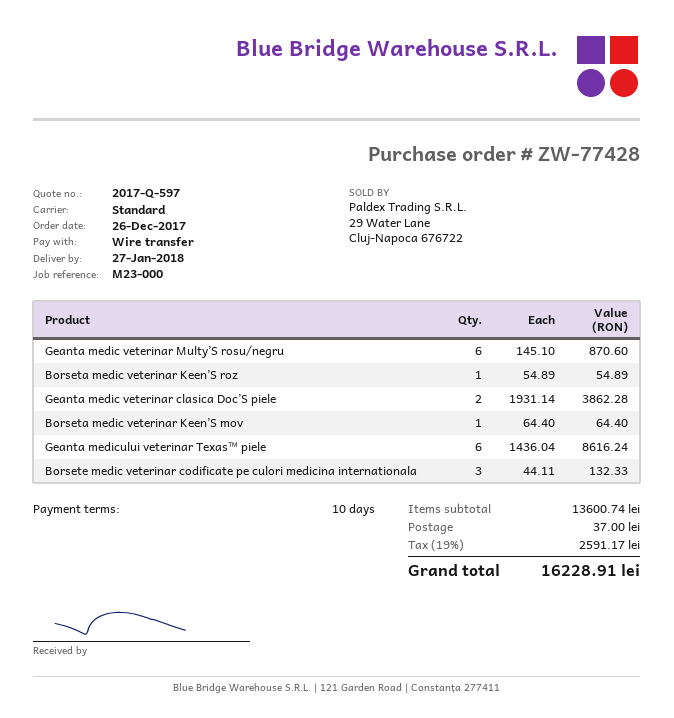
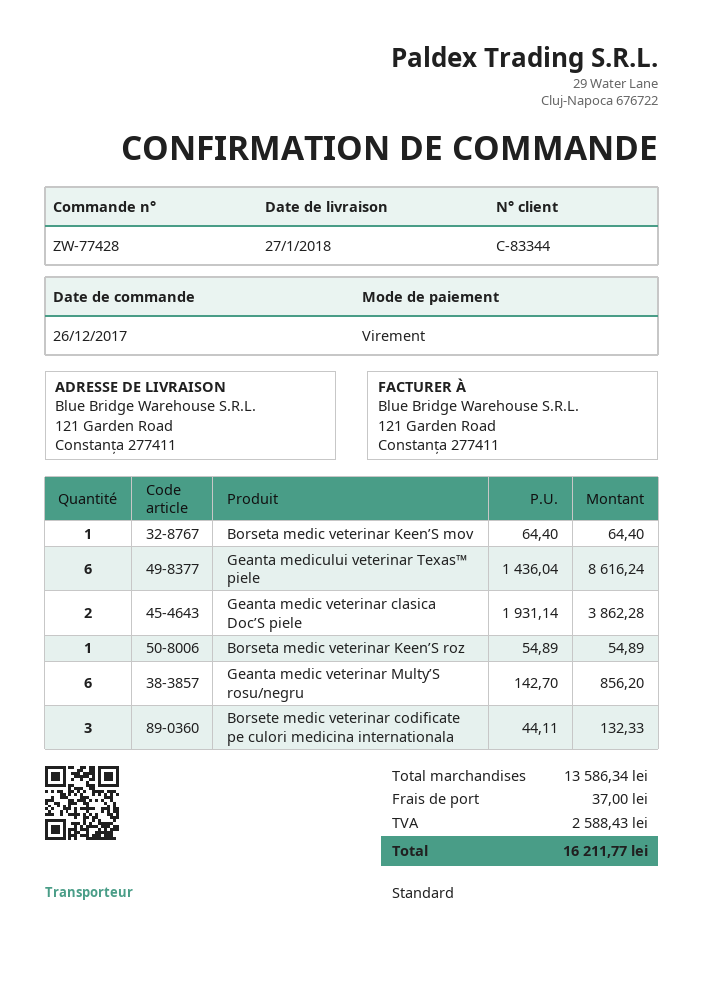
Geanta medic veterinar Multy’S rosu/negru: 6 x 145.10 = 870.60 -> 6 x 142.70 = 856.20
subtotal: 13600.74 -> 13586.34
tax: 2591.17 -> 2588.43
total: 16228.91 -> 16211.77

